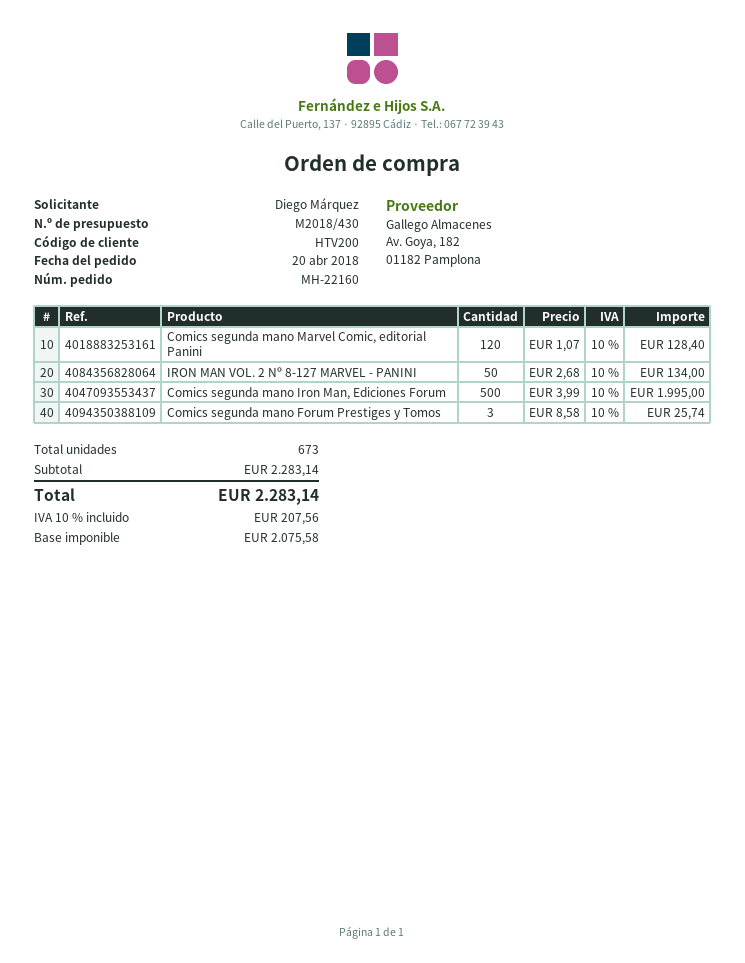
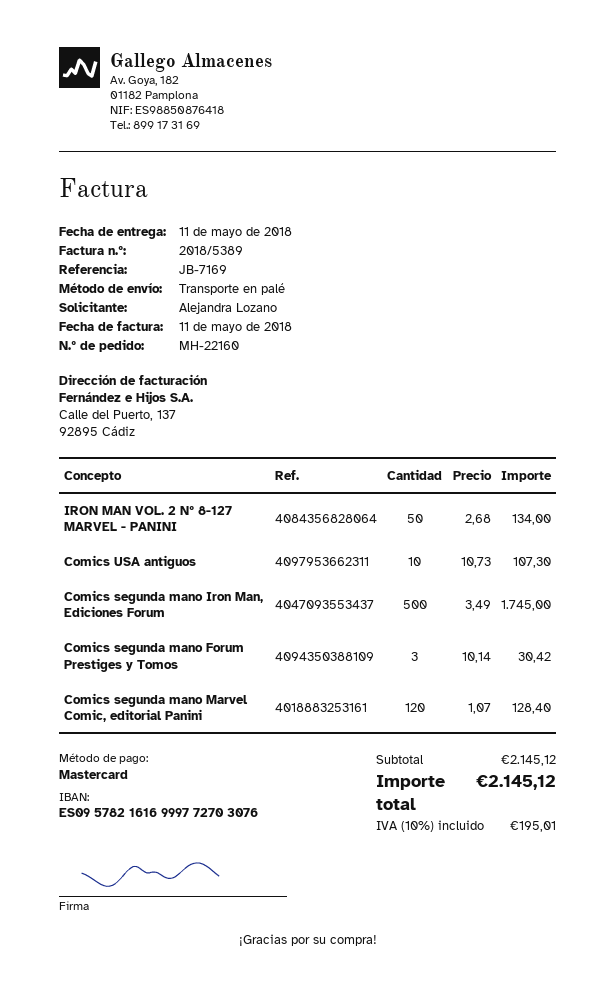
ordered by: Diego Márquez -> Alejandra Lozano
Comics segunda mano Iron Man, Ediciones Forum: 500 x 3.99 = 1995.00 -> 500 x 3.49 = 1745.00
Comics segunda mano Forum Prestiges y Tomos: 3 x 8.58 = 25.74 -> 3 x 10.14 = 30.42
Comics USA antiguos: none -> 10 x 10.73 = 107.30
subtotal: 2283.14 -> 2145.12
tax: 10% = 207.56 -> 10% = 195.01
total: 2283.14 -> 2145.12

